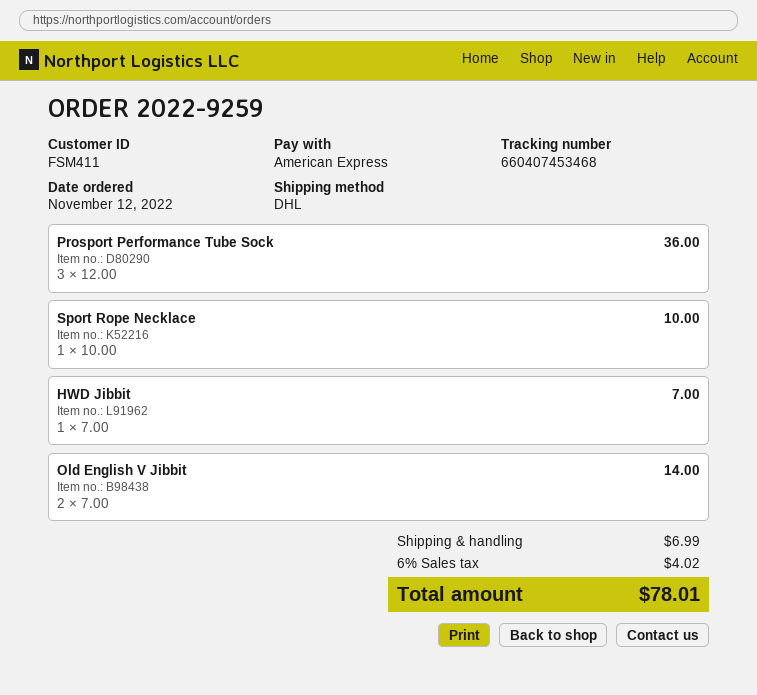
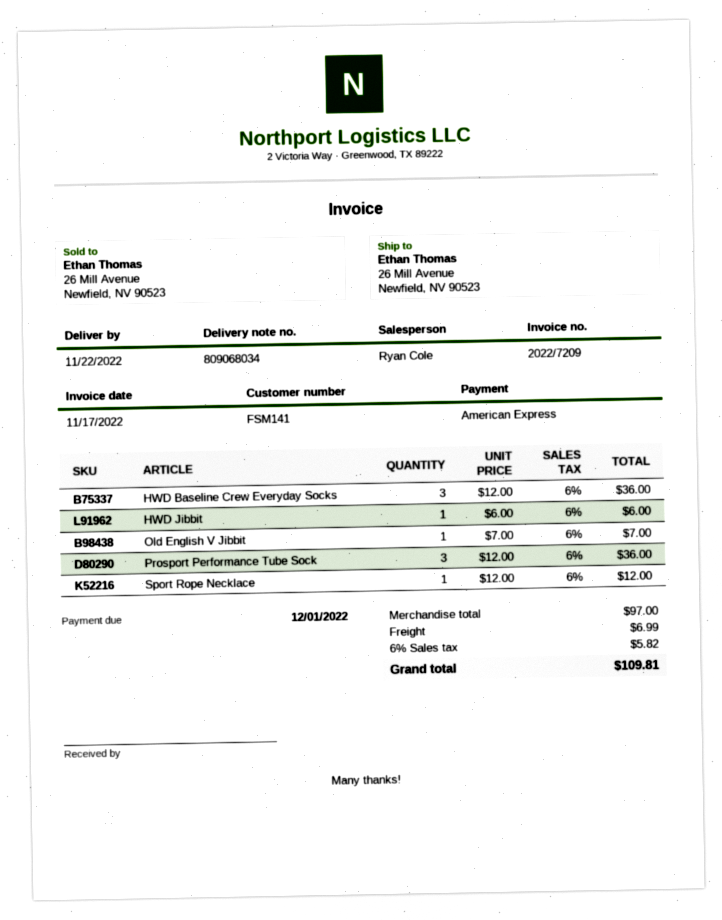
customer number: FSM411 -> FSM141
Sport Rope Necklace: 1 x 10.00 = 10.00 -> 1 x 12.00 = 12.00
HWD Jibbit: 1 x 7.00 = 7.00 -> 1 x 6.00 = 6.00
Old English V Jibbit: 2 x 7.00 = 14.00 -> 1 x 7.00 = 7.00
HWD Baseline Crew Everyday Socks: none -> 3 x 12.00 = 36.00
tax: 6% = 4.02 -> 6% = 5.82
total: 78.01 -> 109.81

